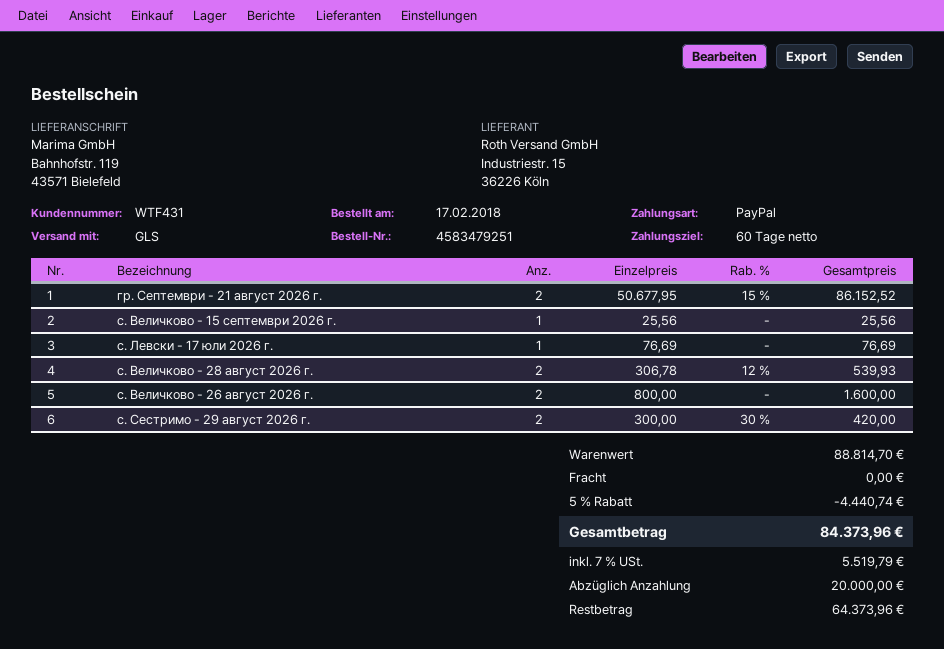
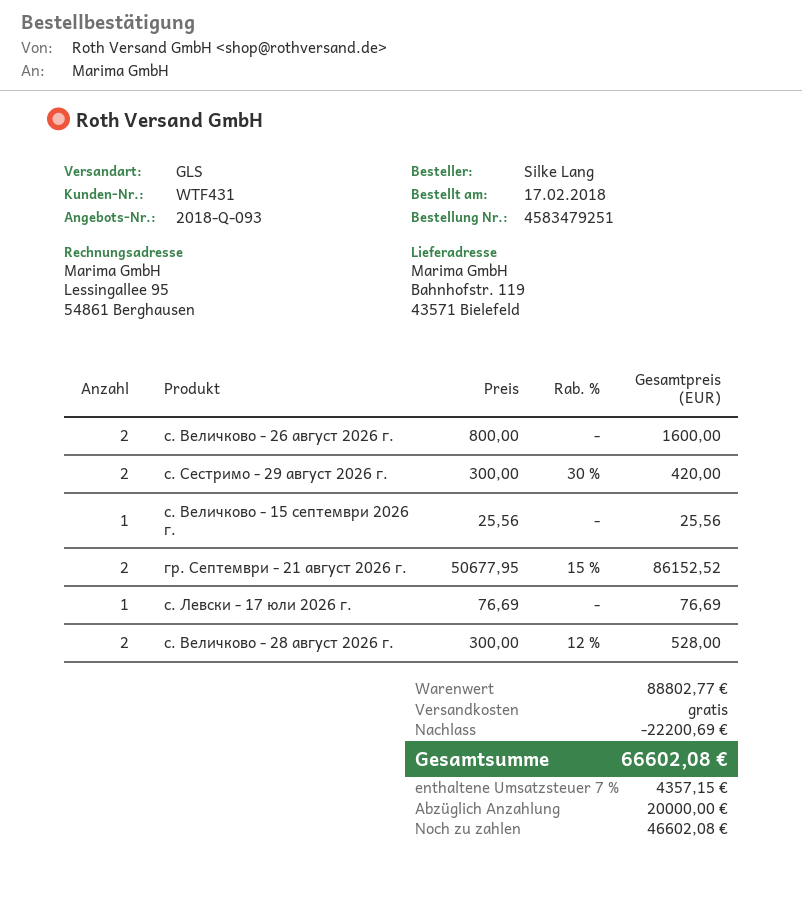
с. Величково - 28 август 2026 г.: 2 x 306.78 - 12% = 539.93 -> 2 x 300.00 - 12% = 528.00
subtotal: 88814.70 -> 88802.77
discount: 4440.74 -> 22200.69
tax: 7% = 5519.79 -> 7% = 4357.15
total: 84373.96 -> 66602.08
balance: 64373.96 -> 46602.08

